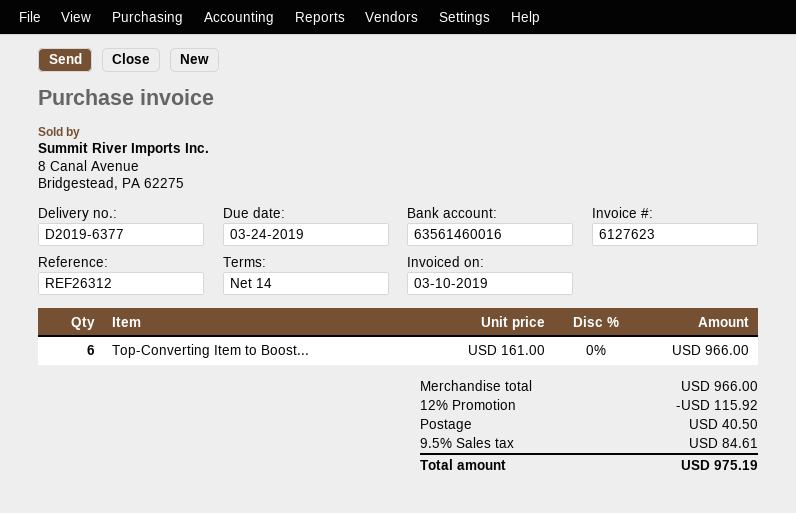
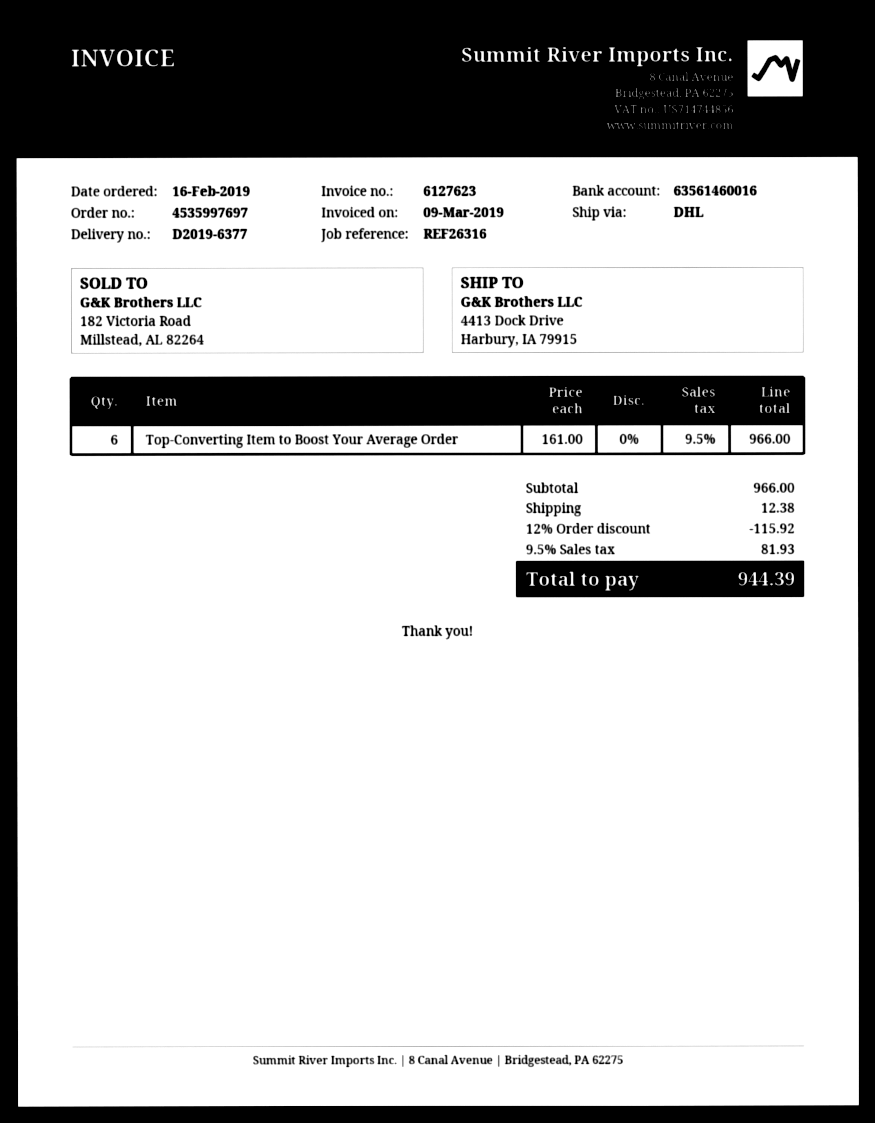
invoice date: 2019-03-10 -> 2019-03-09
reference: REF26312 -> REF26316
shipping: 40.50 -> 12.38
tax: 9.5% = 84.61 -> 9.5% = 81.93
total: 975.19 -> 944.39

